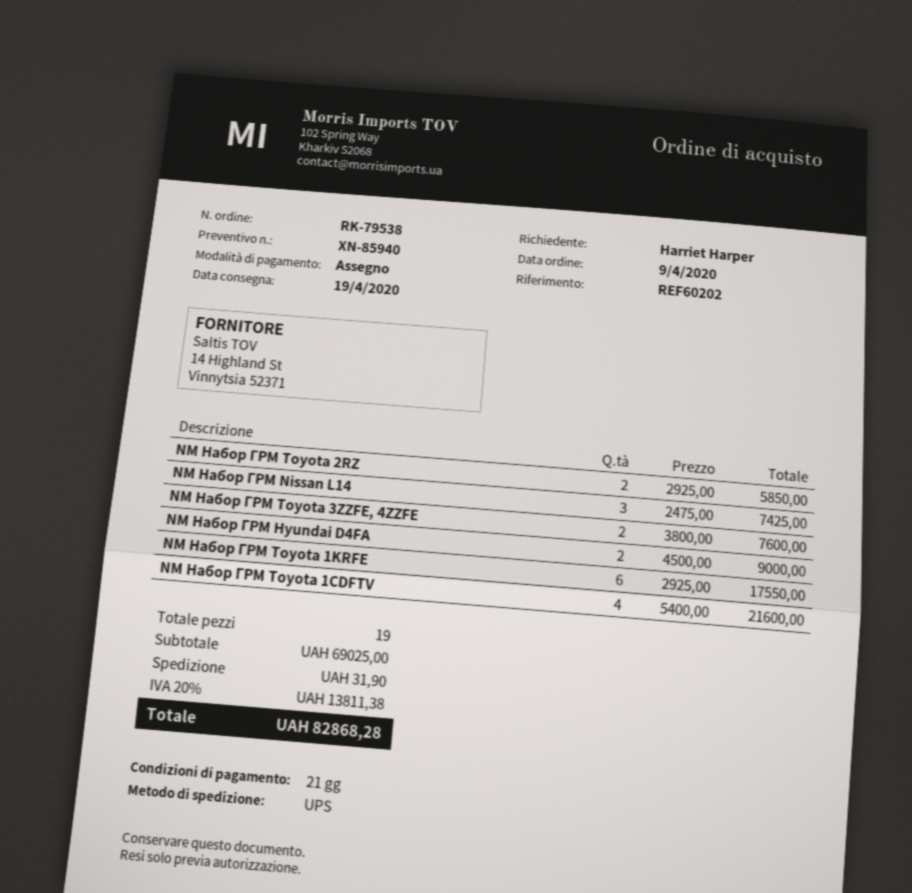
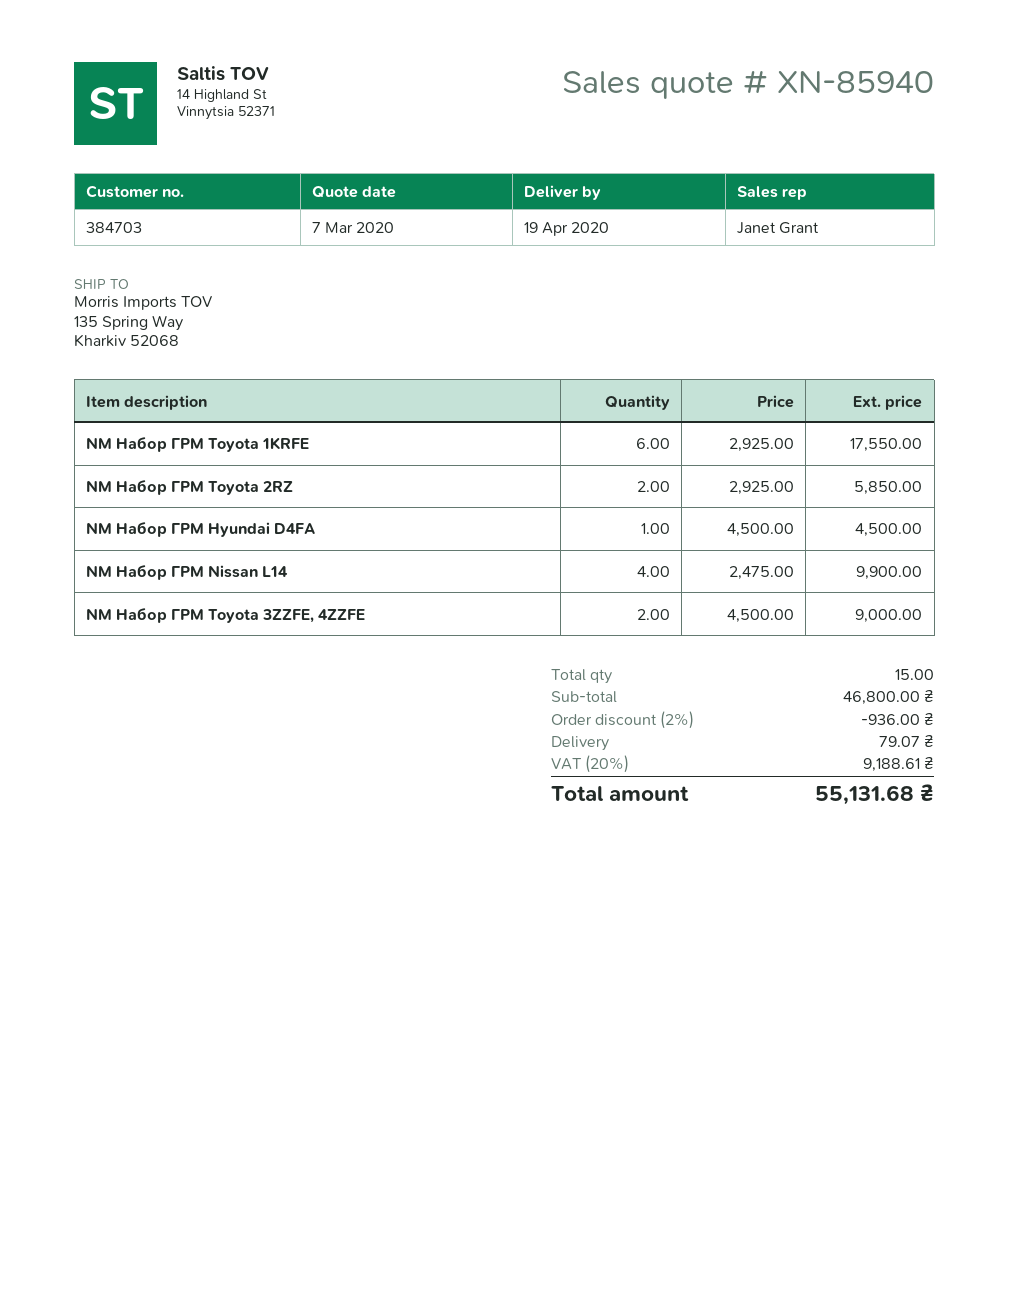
NM Набор ГРМ Nissan L14: 3 x 2475.00 = 7425.00 -> 4 x 2475.00 = 9900.00
NM Набор ГРМ Toyota 3ZZFE, 4ZZFE: 2 x 3800.00 = 7600.00 -> 2 x 4500.00 = 9000.00
NM Набор ГРМ Hyundai D4FA: 2 x 4500.00 = 9000.00 -> 1 x 4500.00 = 4500.00
NM Набор ГРМ Toyota 1CDFTV: 4 x 5400.00 = 21600.00 -> none
total quantity: 19 -> 15
subtotal: 69025.00 -> 46800.00
discount: none -> 2% = 936.00
shipping: 31.90 -> 79.07
tax: 20% = 13811.38 -> 20% = 9188.61
total: 82868.28 -> 55131.68

